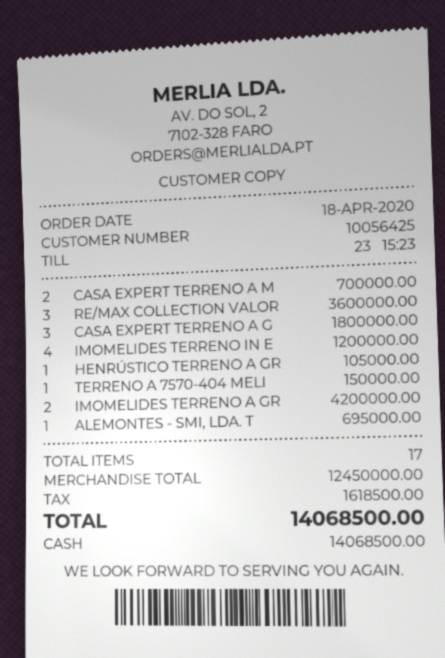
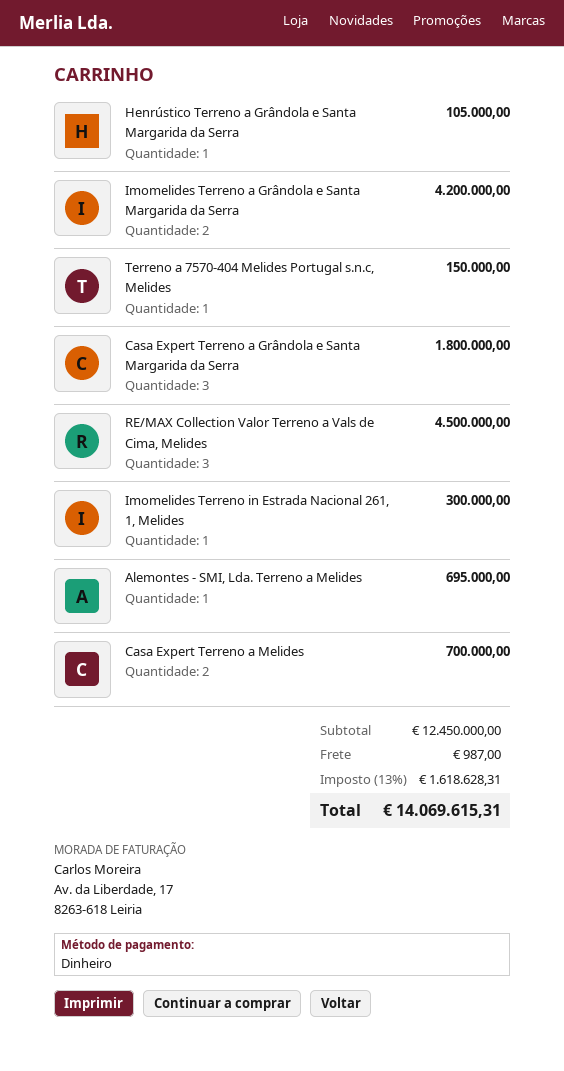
RE/MAX COLLECTION VALOR: 3 for 3600000.00 -> 3 for 4500000.00
IMOMELIDES TERRENO IN E: 4 for 1200000.00 -> 1 for 300000.00
shipping: none -> 987.00
tax: 1618500.00 -> 1618628.31
total: 14068500.00 -> 14069615.31

